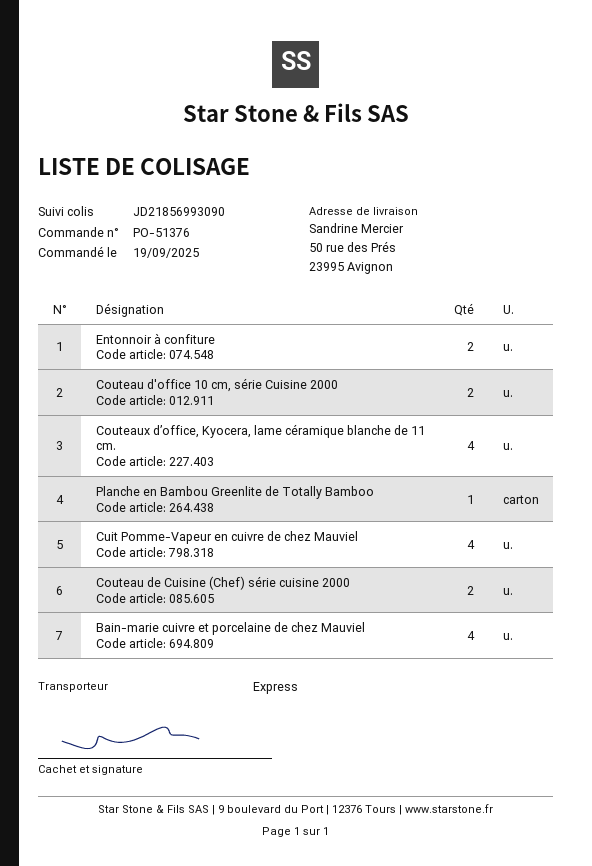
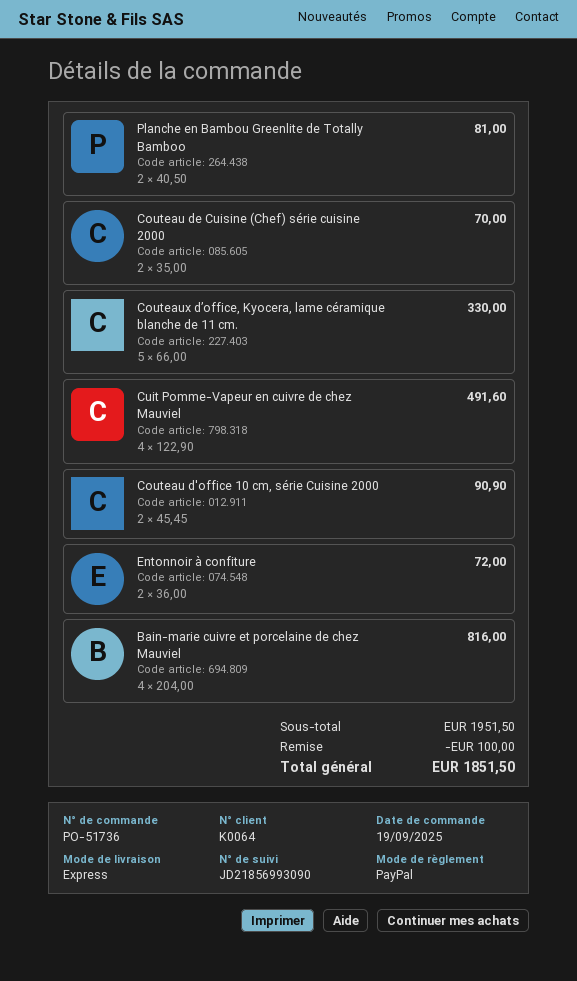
order number: PO-51376 -> PO-51736
Couteaux d’office, Kyocera, lame céramique blanche de 11 cm.: 4 -> 5
Planche en Bambou Greenlite de Totally Bamboo: 1 -> 2

